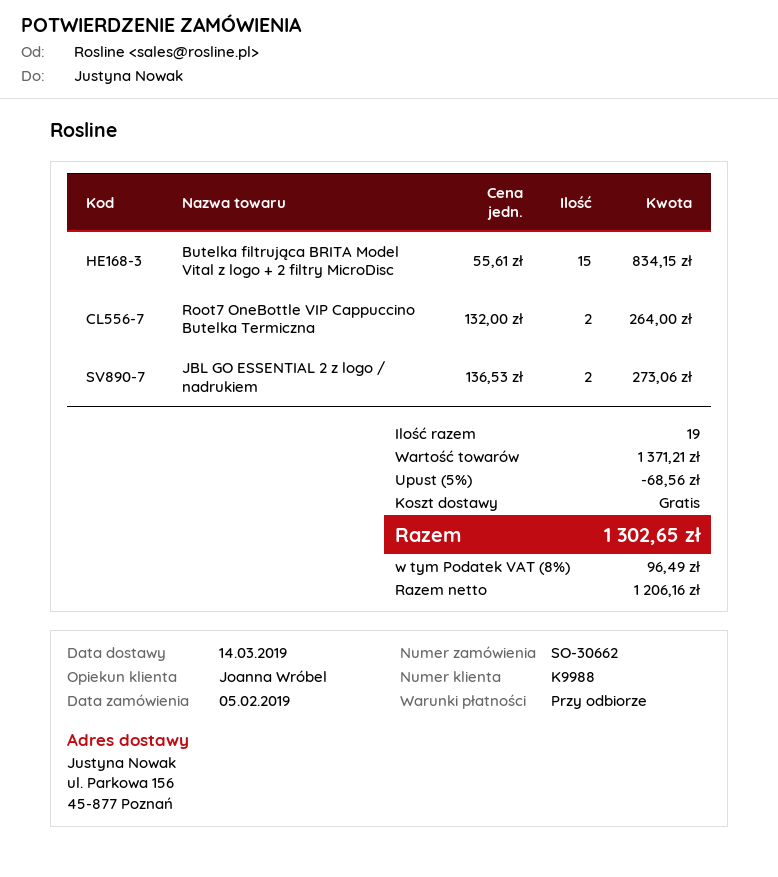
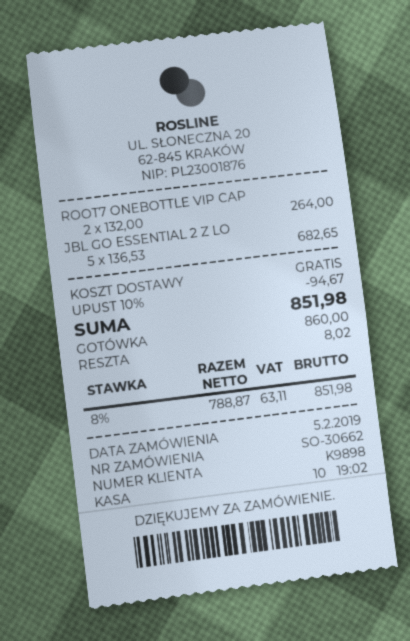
customer number: K9988 -> K9898
Butelka filtrująca BRITA Model Vital z logo + 2 filtry MicroDisc: 15 x 55.61 = 834.15 -> none
JBL GO ESSENTIAL 2 z logo / nadrukiem: 2 x 136.53 = 273.06 -> 5 x 136.53 = 682.65
discount: 5% = 68.56 -> 10% = 94.67
net: 1206.16 -> 788.87
tax: 8% = 96.49 -> 8% = 63.11
total: 1302.65 -> 851.98

